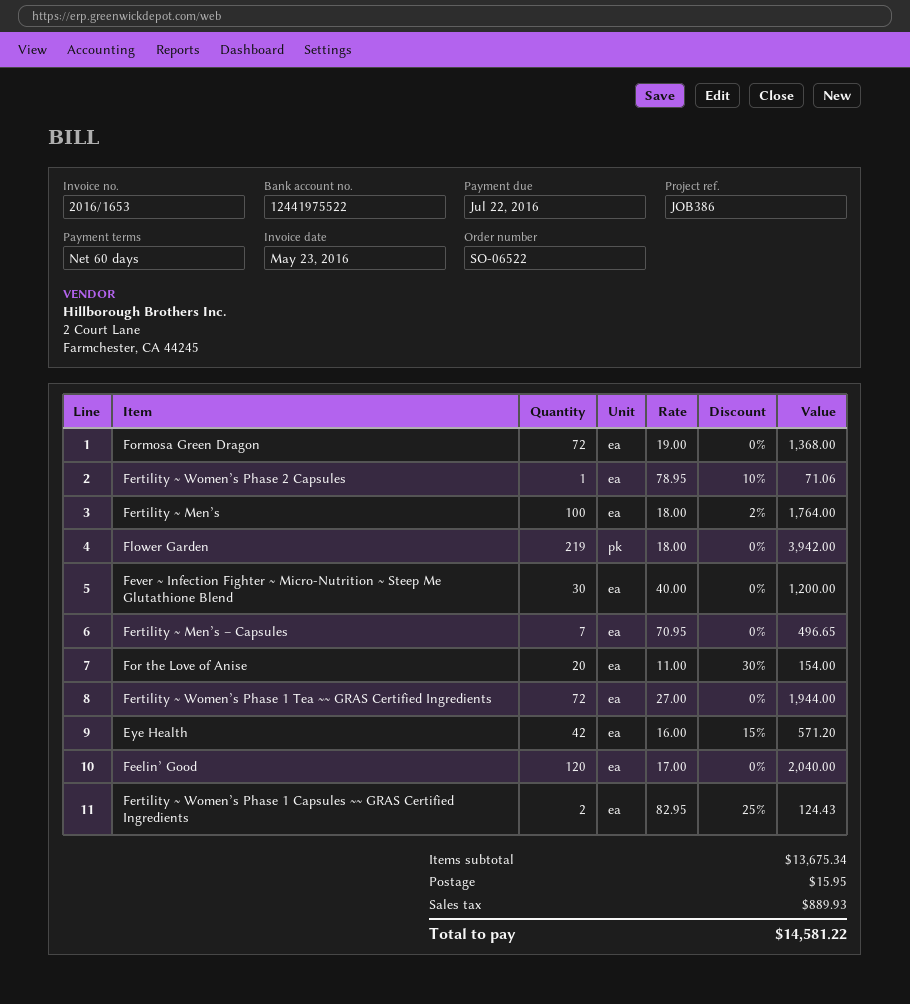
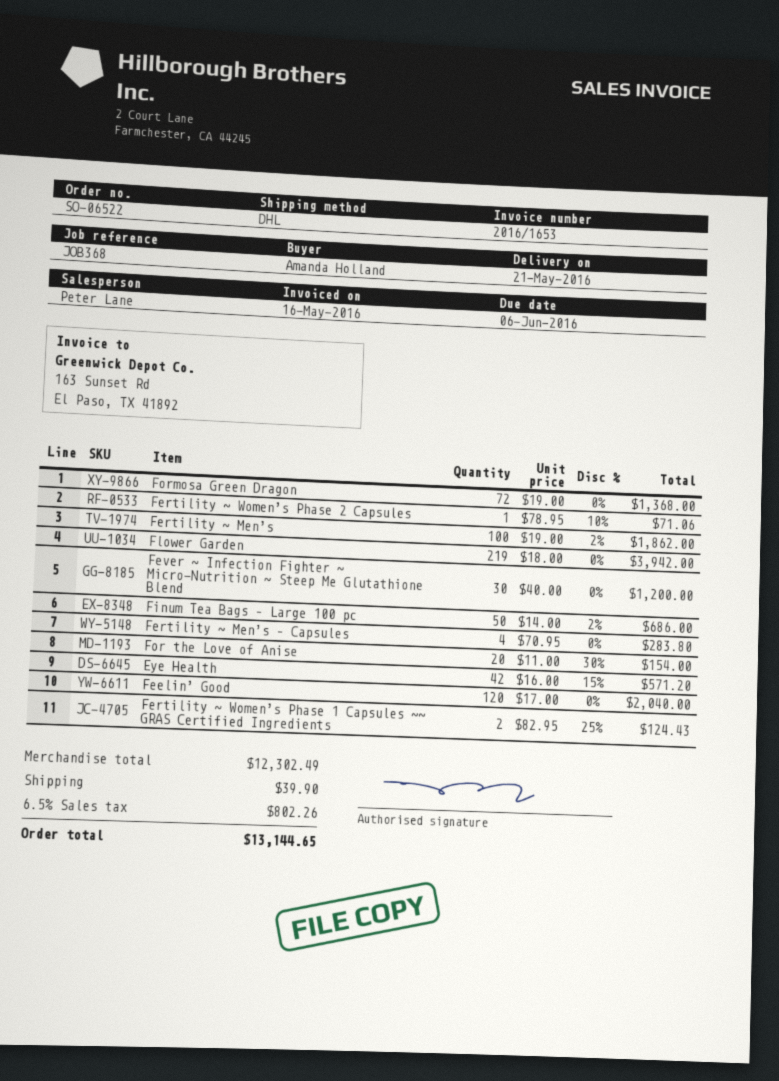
invoice date: 2016-05-23 -> 2016-05-16
due date: 2016-07-22 -> 2016-06-06
reference: JOB386 -> JOB368
Fertility ~ Men’s: 100 x 18.00 - 2% = 1764.00 -> 100 x 19.00 - 2% = 1862.00
Fertility ~ Men’s – Capsules: 7 x 70.95 = 496.65 -> 4 x 70.95 = 283.80
Fertility ~ Women’s Phase 1 Tea ~~ GRAS Certified Ingredients: 72 x 27.00 = 1944.00 -> none
Finum Tea Bags – Large 100 pc: none -> 50 x 14.00 - 2% = 686.00
subtotal: 13675.34 -> 12302.49
shipping: 15.95 -> 39.90
tax: 889.93 -> 802.26
total: 14581.22 -> 13144.65

